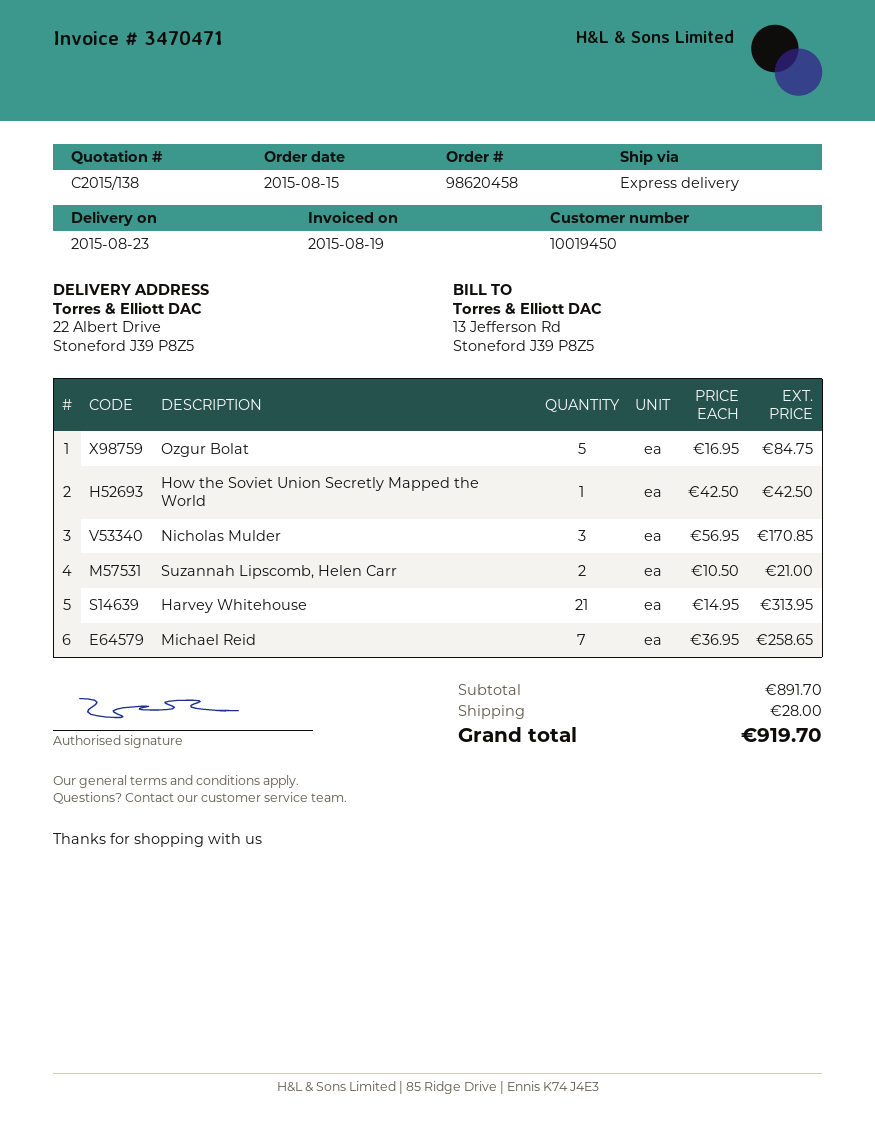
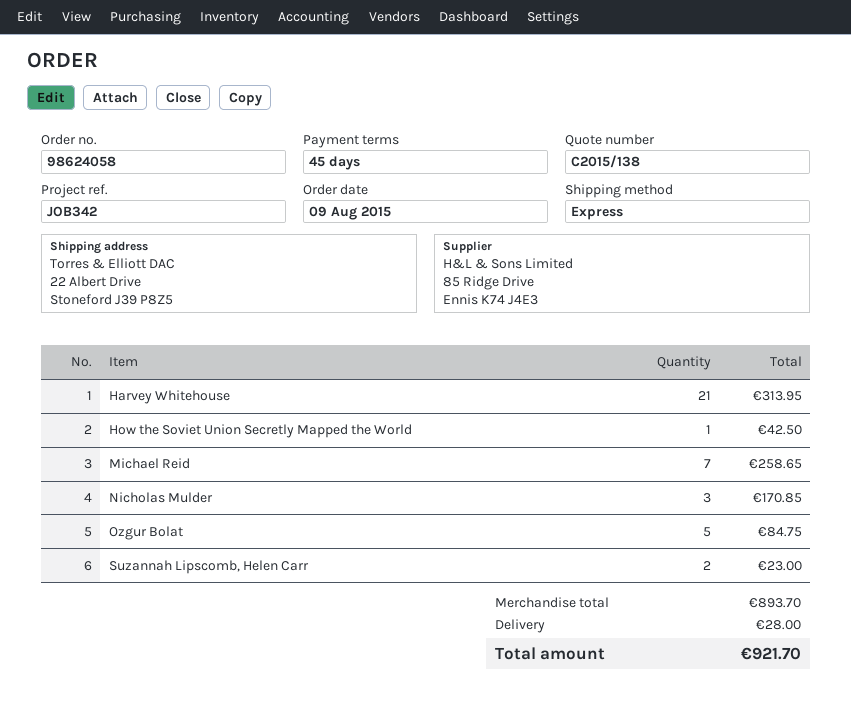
order number: 98620458 -> 98624058
order date: 2015-08-15 -> 2015-08-09
Suzannah Lipscomb, Helen Carr: 2 for 21.00 -> 2 for 23.00
subtotal: 891.70 -> 893.70
total: 919.70 -> 921.70

